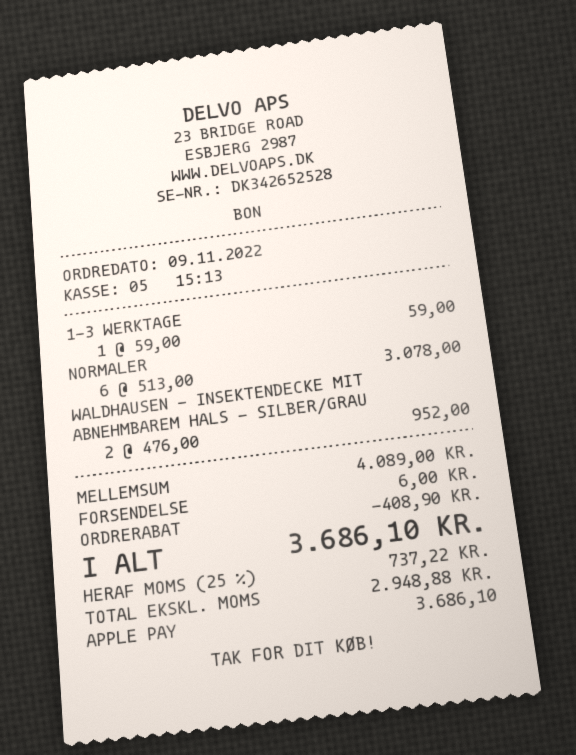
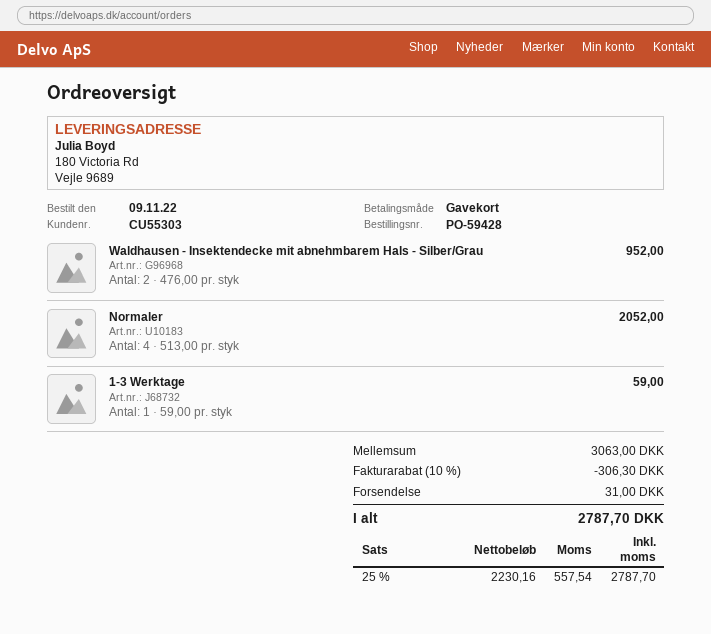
payment method: Apple Pay -> gift card
NORMALER: 6 x 513.00 = 3078.00 -> 4 x 513.00 = 2052.00
subtotal: 4089.00 -> 3063.00
discount: 408.90 -> 306.30
shipping: 6.00 -> 31.00
net: 2948.88 -> 2230.16
tax: 25% = 737.22 -> 25% = 557.54
total: 3686.10 -> 2787.70

